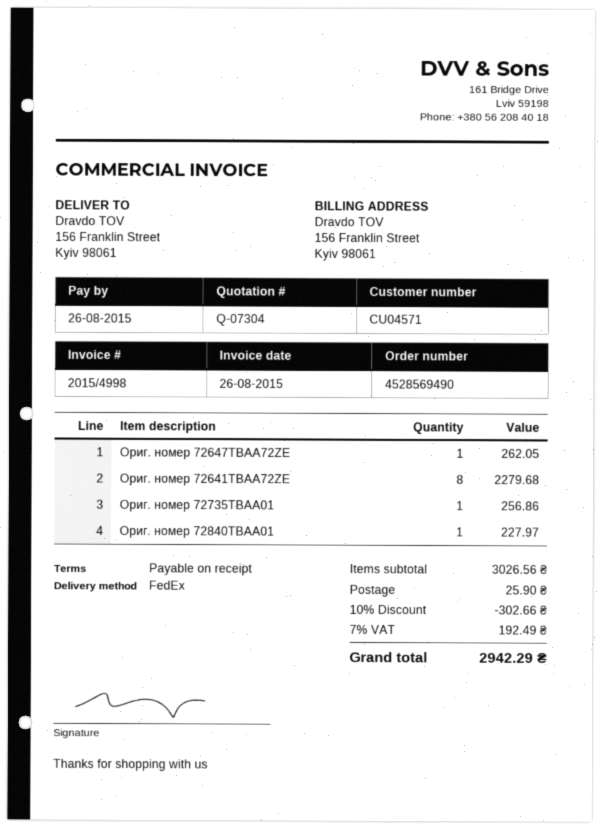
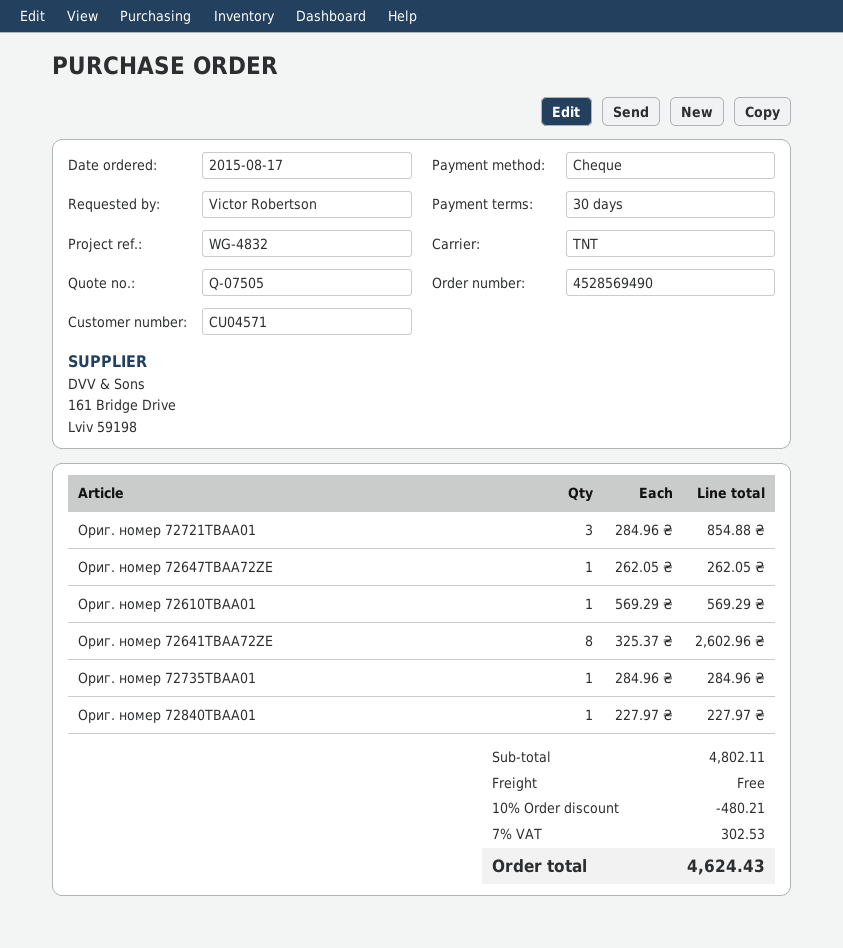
quote number: Q-07304 -> Q-07505
payment terms: on receipt -> 30 days
shipping method: FedEx -> TNT
Ориг. номер 72641TBAA72ZE: 8 for 2279.68 -> 8 for 2602.96
Ориг. номер 72735TBAA01: 1 for 256.86 -> 1 for 284.96
Ориг. номер 72721TBAA01: none -> 3 for 854.88
Ориг. номер 72610TBAA01: none -> 1 for 569.29
subtotal: 3026.56 -> 4802.11
discount: 10% = 302.66 -> 10% = 480.21
shipping: 25.90 -> 0.00
tax: 7% = 192.49 -> 7% = 302.53
total: 2942.29 -> 4624.43

